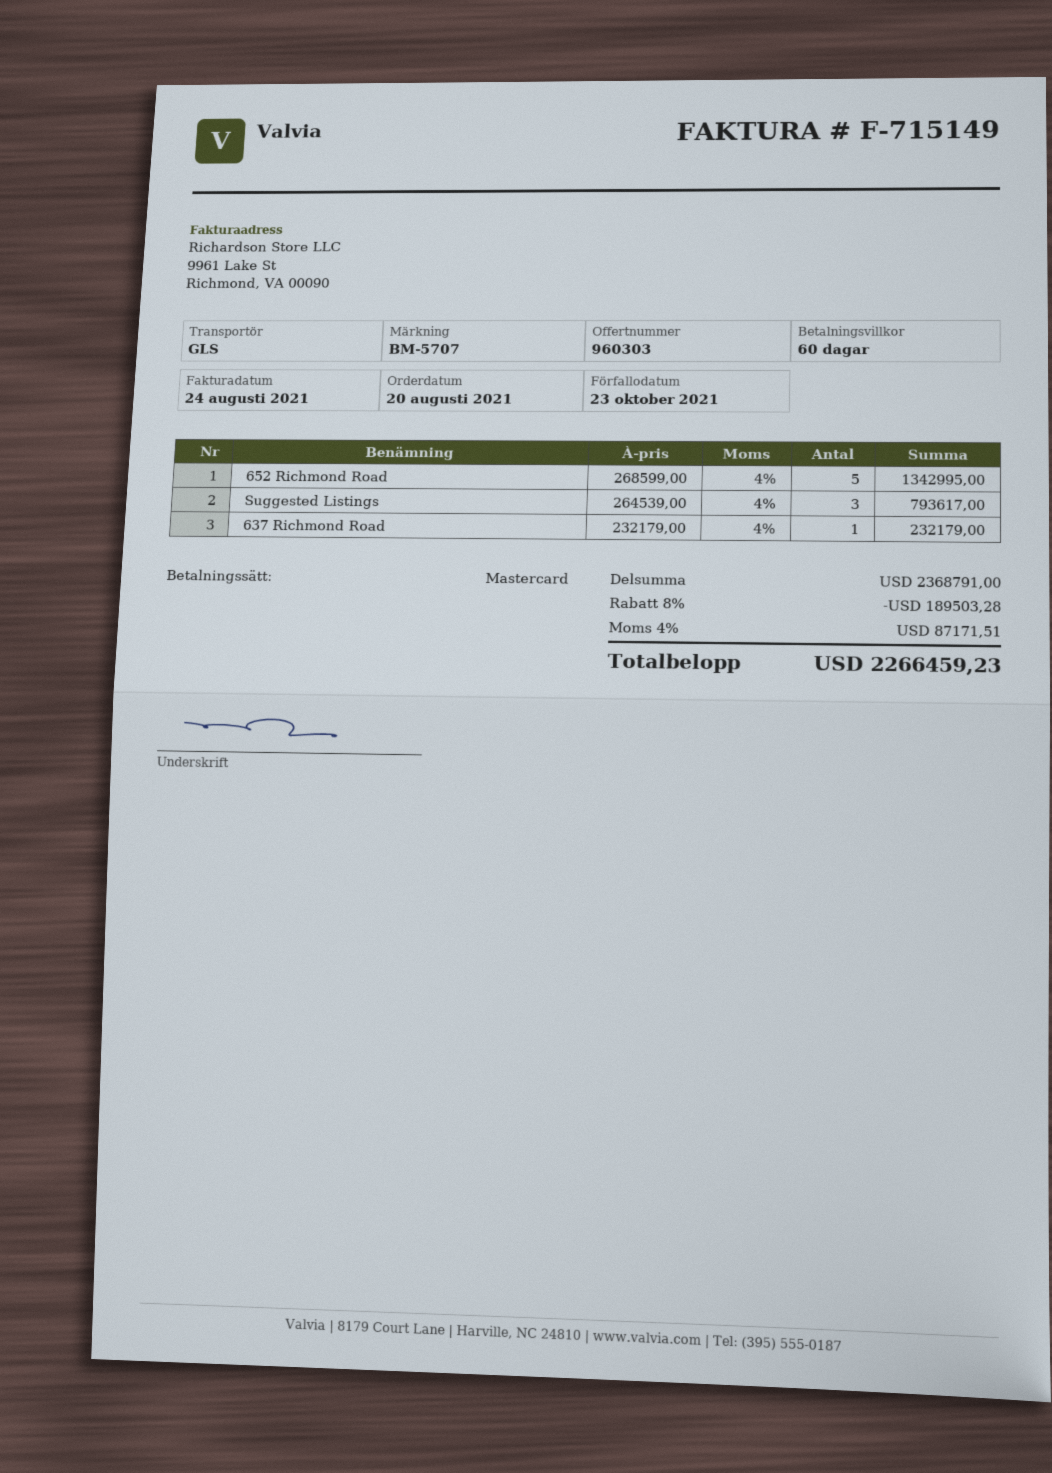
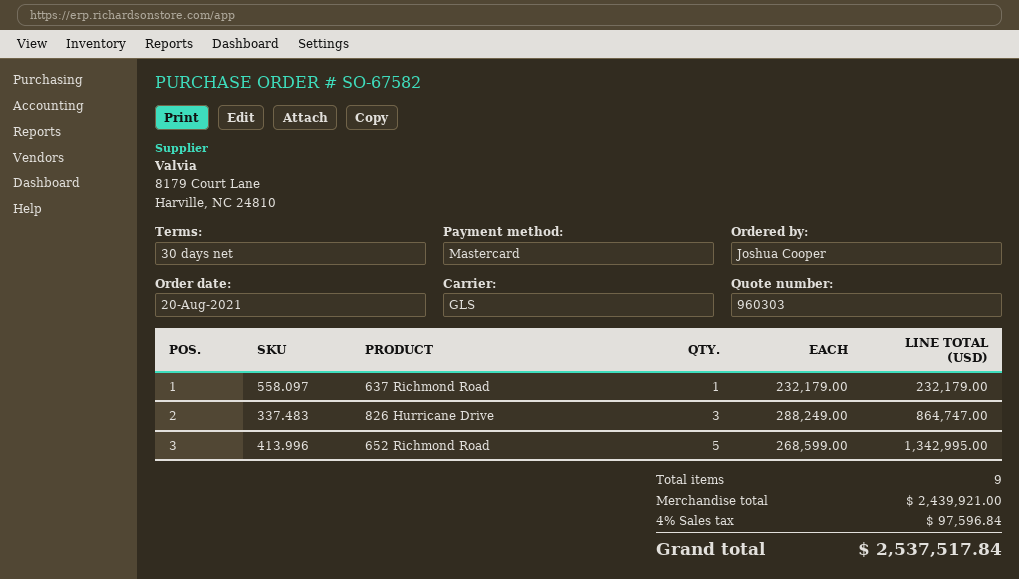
payment terms: 60 days -> 30 days
Suggested Listings: 3 x 264539.00 = 793617.00 -> none
826 Hurricane Drive: none -> 3 x 288249.00 = 864747.00
subtotal: 2368791.00 -> 2439921.00
discount: 8% = 189503.28 -> none
tax: 4% = 87171.51 -> 4% = 97596.84
total: 2266459.23 -> 2537517.84

